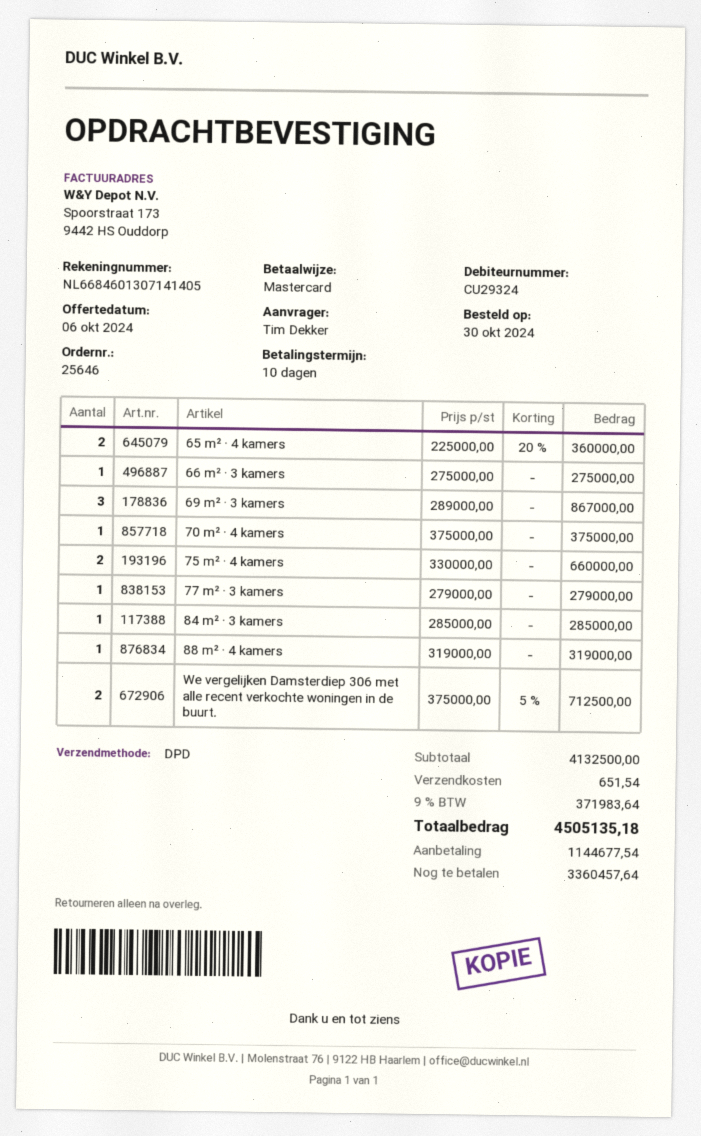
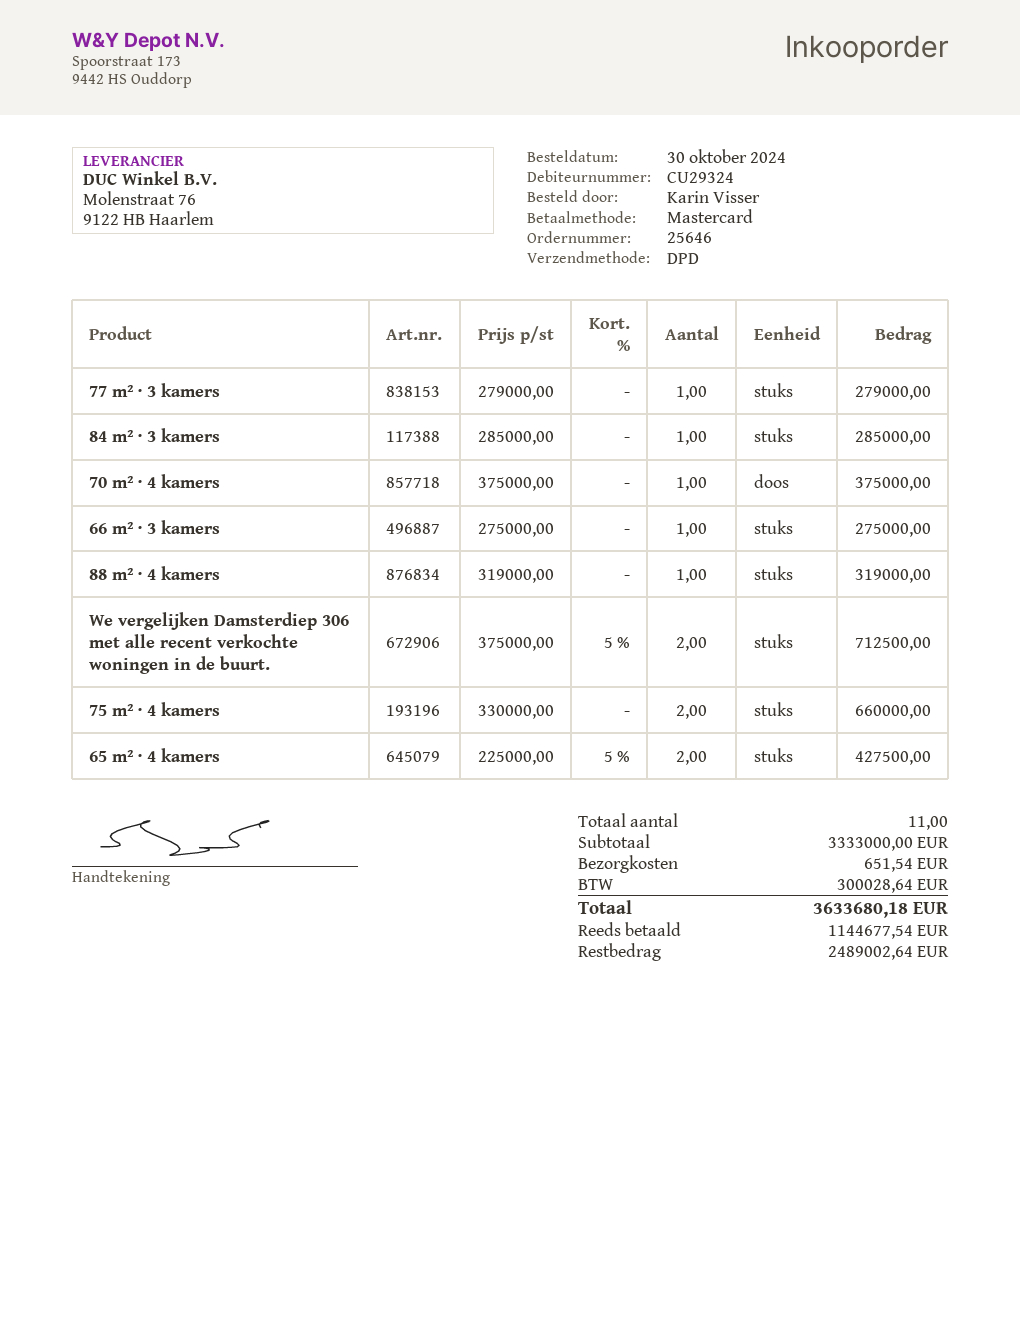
ordered by: Tim Dekker -> Karin Visser
65 m² · 4 kamers: 2 x 225000.00 - 20% = 360000.00 -> 2 x 225000.00 - 5% = 427500.00
69 m² · 3 kamers: 3 x 289000.00 = 867000.00 -> none
subtotal: 4132500.00 -> 3333000.00
tax: 371983.64 -> 300028.64
total: 4505135.18 -> 3633680.18
balance: 3360457.64 -> 2489002.64

